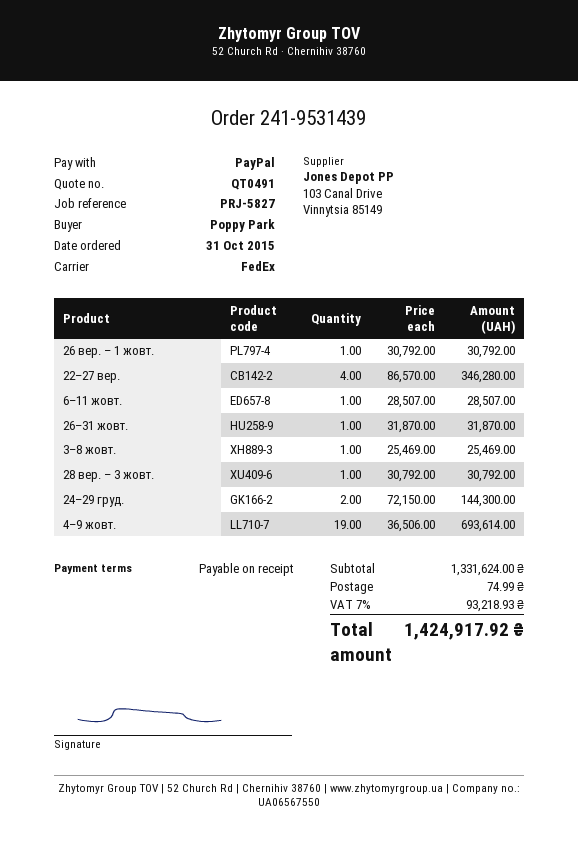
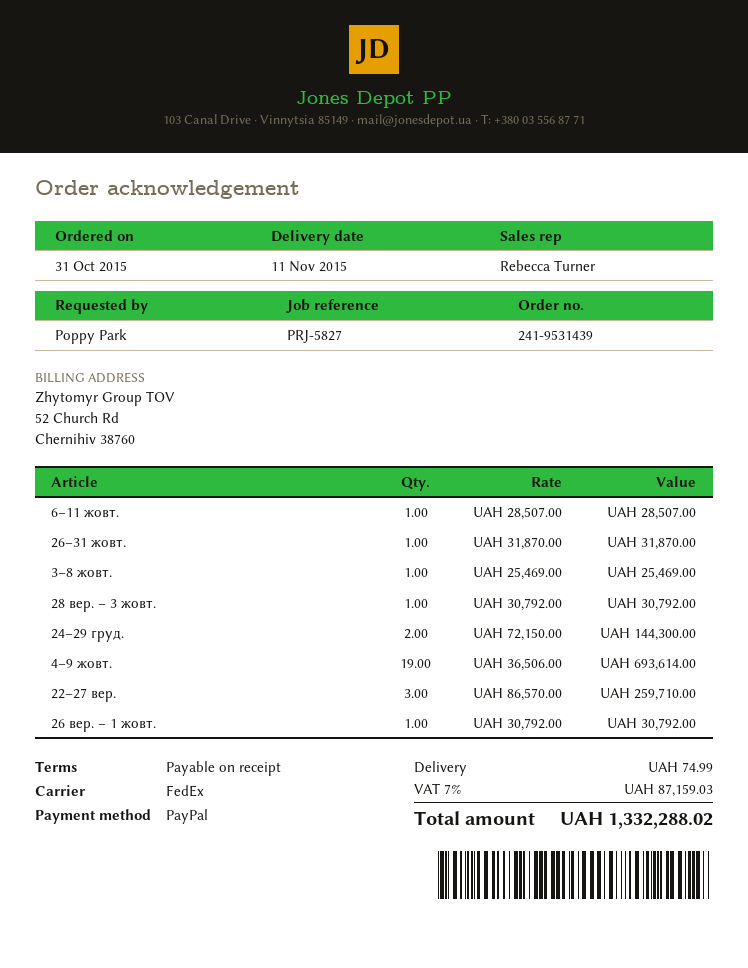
22–27 вер.: 4 x 86570.00 = 346280.00 -> 3 x 86570.00 = 259710.00
tax: 7% = 93218.93 -> 7% = 87159.03
total: 1424917.92 -> 1332288.02

